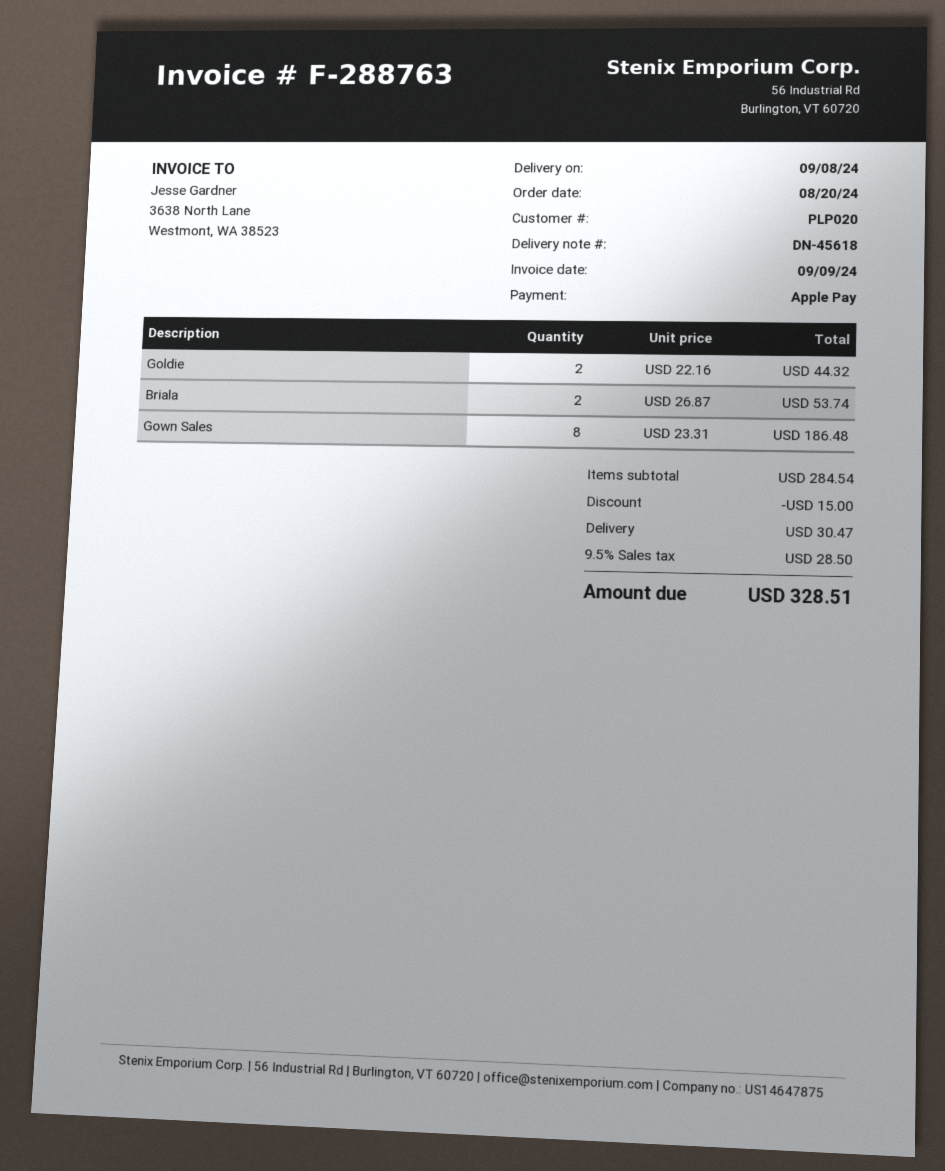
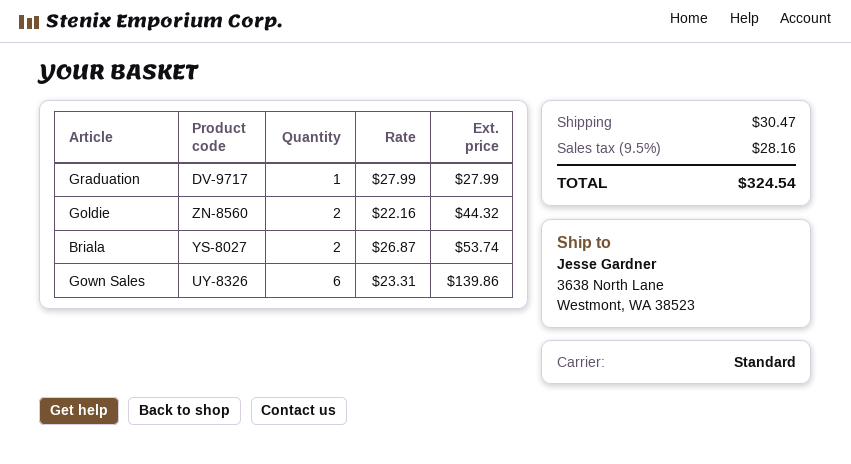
Gown Sales: 8 x 23.31 = 186.48 -> 6 x 23.31 = 139.86
Graduation: none -> 1 x 27.99 = 27.99
discount: 15.00 -> none
tax: 9.5% = 28.50 -> 9.5% = 28.16
total: 328.51 -> 324.54

